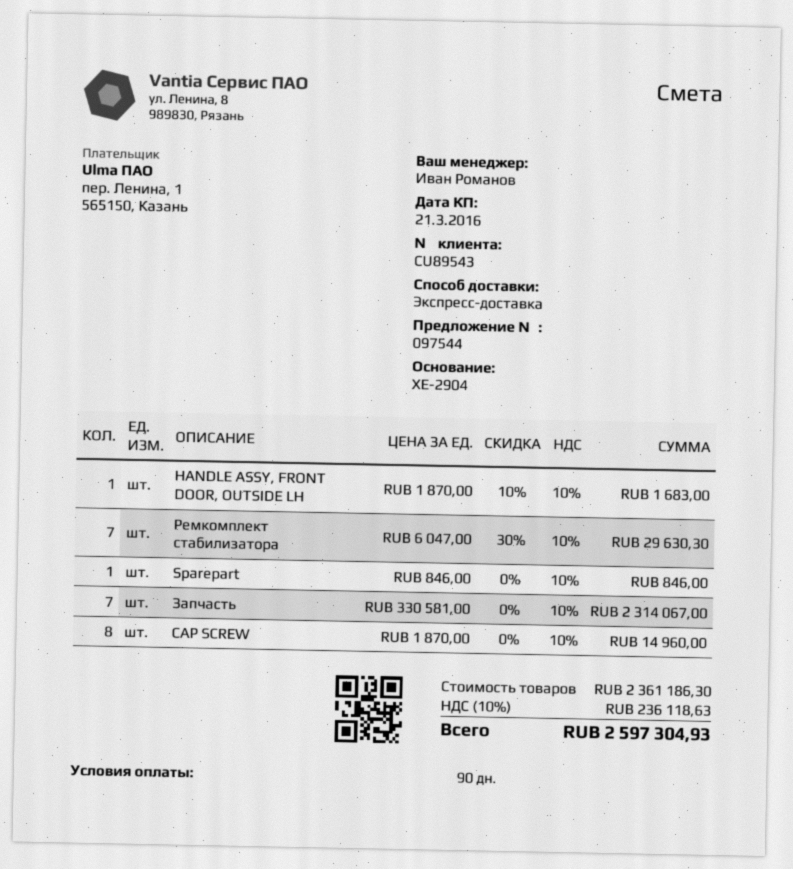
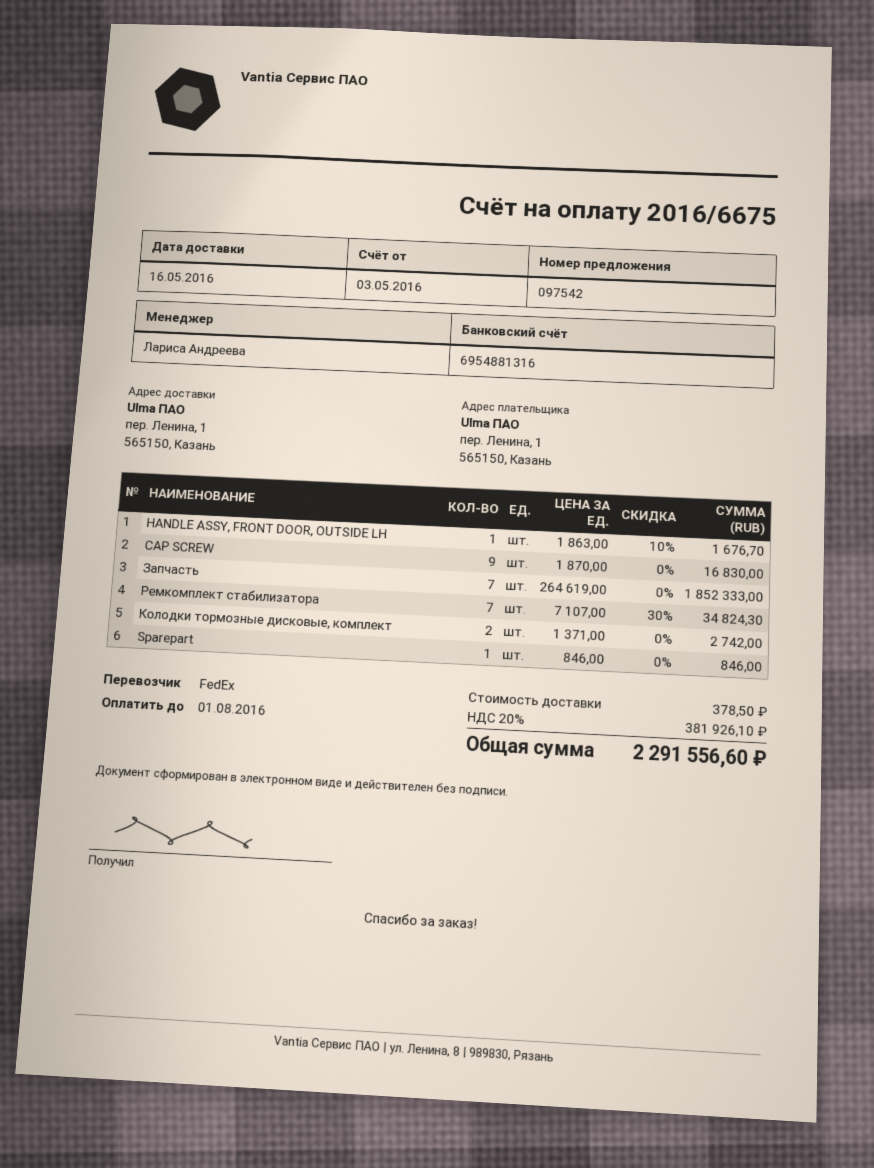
quote number: 097544 -> 097542
sales rep: Иван Романов -> Лариса Андреева
shipping method: express -> FedEx
HANDLE ASSY, FRONT DOOR, OUTSIDE LH: 1 x 1870.00 - 10% = 1683.00 -> 1 x 1863.00 - 10% = 1676.70
Ремкомплект стабилизатора: 7 x 6047.00 - 30% = 29630.30 -> 7 x 7107.00 - 30% = 34824.30
Запчасть: 7 x 330581.00 = 2314067.00 -> 7 x 264619.00 = 1852333.00
CAP SCREW: 8 x 1870.00 = 14960.00 -> 9 x 1870.00 = 16830.00
Колодки тормозные дисковые, комплект: none -> 2 x 1371.00 = 2742.00
shipping: none -> 378.50
tax: 10% = 236118.63 -> 20% = 381926.10
total: 2597304.93 -> 2291556.60

